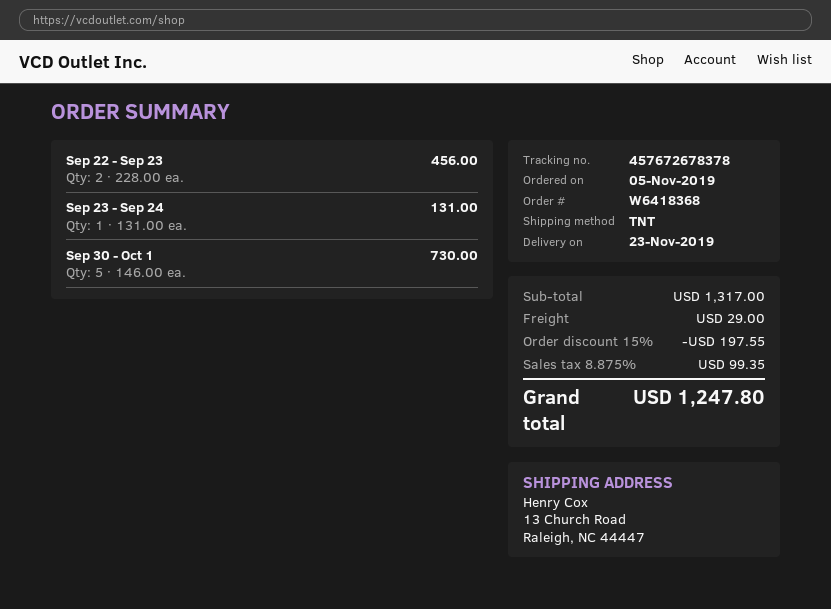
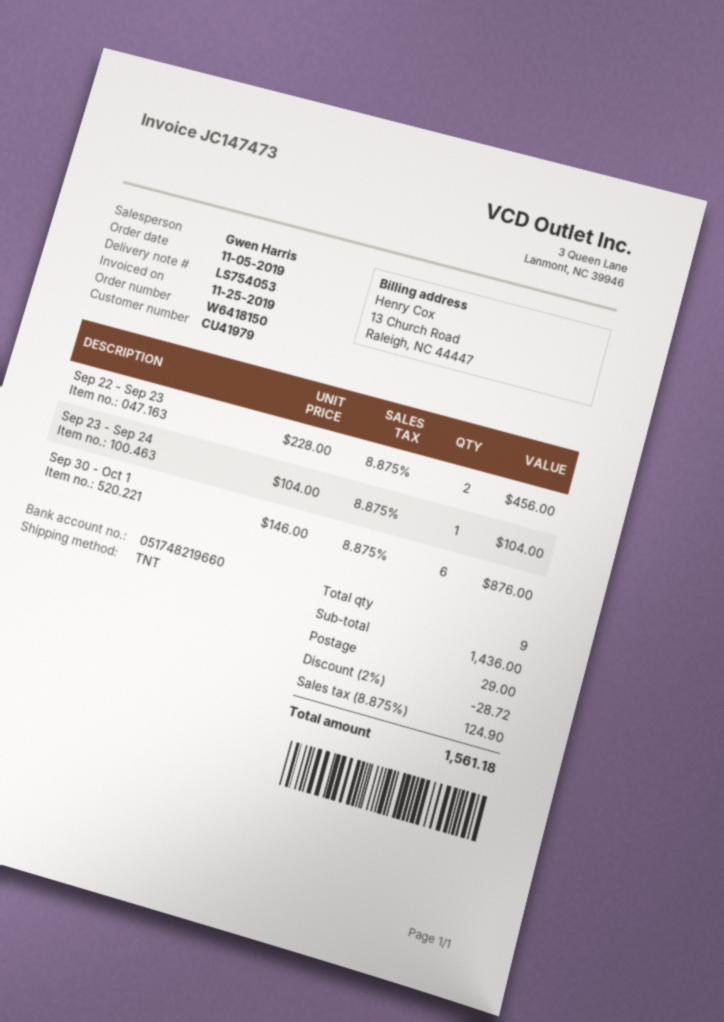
order number: W6418368 -> W6418150
Sep 23 - Sep 24: 1 x 131.00 = 131.00 -> 1 x 104.00 = 104.00
Sep 30 - Oct 1: 5 x 146.00 = 730.00 -> 6 x 146.00 = 876.00
subtotal: 1317.00 -> 1436.00
discount: 15% = 197.55 -> 2% = 28.72
tax: 8.875% = 99.35 -> 8.875% = 124.90
total: 1247.80 -> 1561.18

